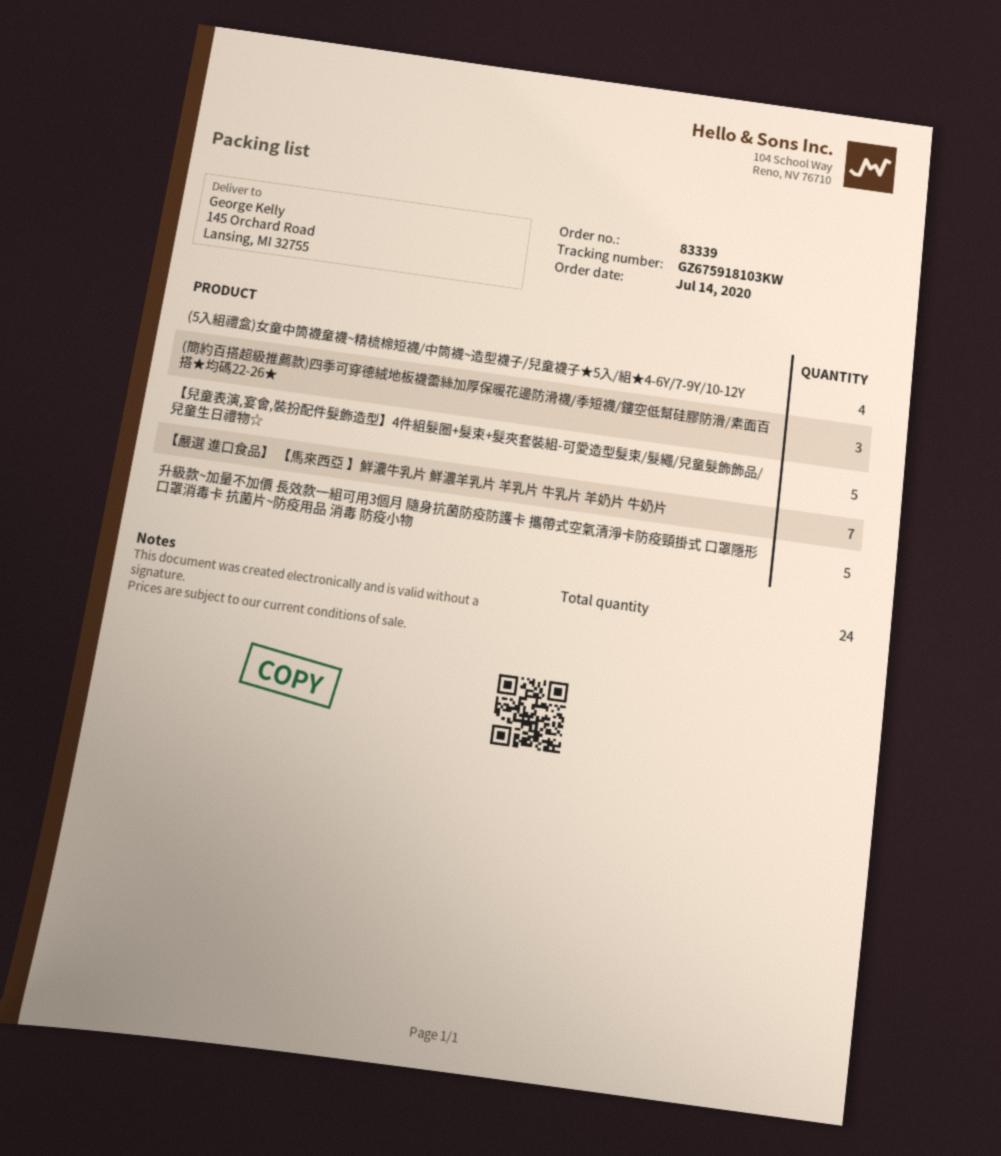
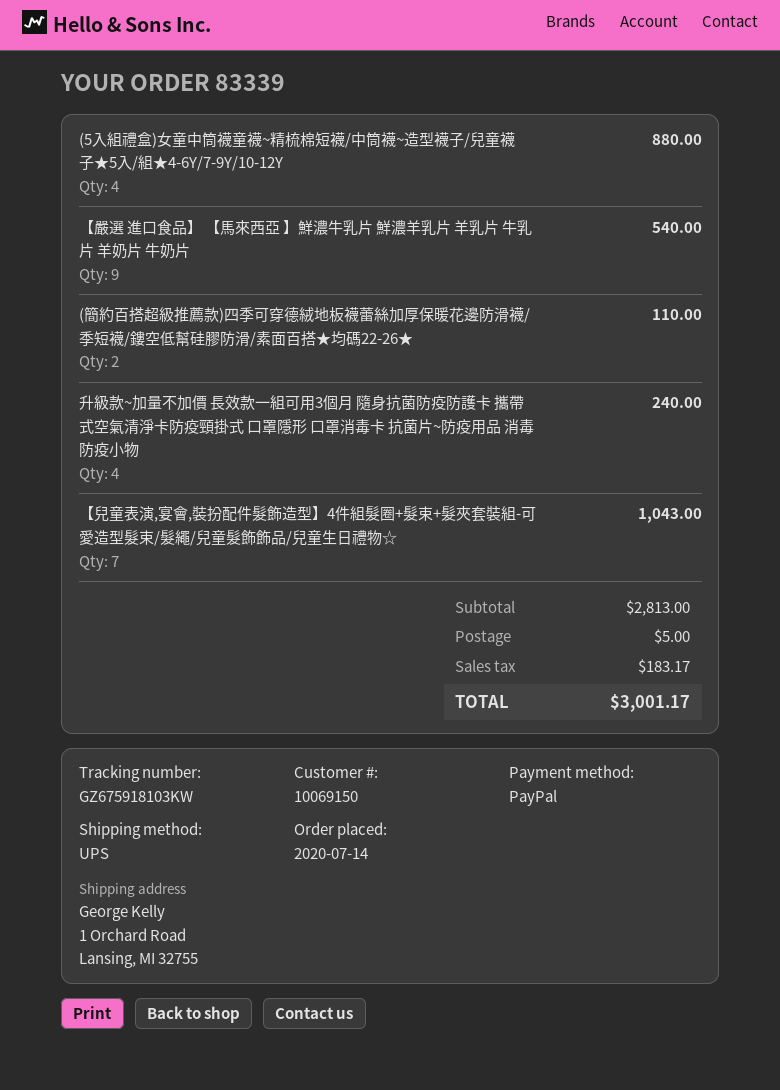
ship to: 145 Orchard Road, Lansing, MI 32755 -> 1 Orchard Road, Lansing, MI 32755
(簡約百搭超級推薦款)四季可穿德絨地板襪蕾絲加厚保暖花邊防滑襪/季短襪/鏤空低幫硅膠防滑/素面百搭★均碼22-26★: 3 -> 2
【兒童表演,宴會,裝扮配件髮飾造型】4件組髮圈+髮束+髮夾套裝組-可愛造型髮束/髮繩/兒童髮飾飾品/兒童生日禮物☆: 5 -> 7
【嚴選 進口食品】 【馬來西亞 】鮮濃牛乳片 鮮濃羊乳片 羊乳片 牛乳片 羊奶片 牛奶片: 7 -> 9
升級款~加量不加價 長效款一組可用3個月 隨身抗菌防疫防護卡 攜帶式空氣清淨卡防疫頸掛式 口罩隱形 口罩消毒卡 抗菌片~防疫用品 消毒 防疫小物: 5 -> 4

